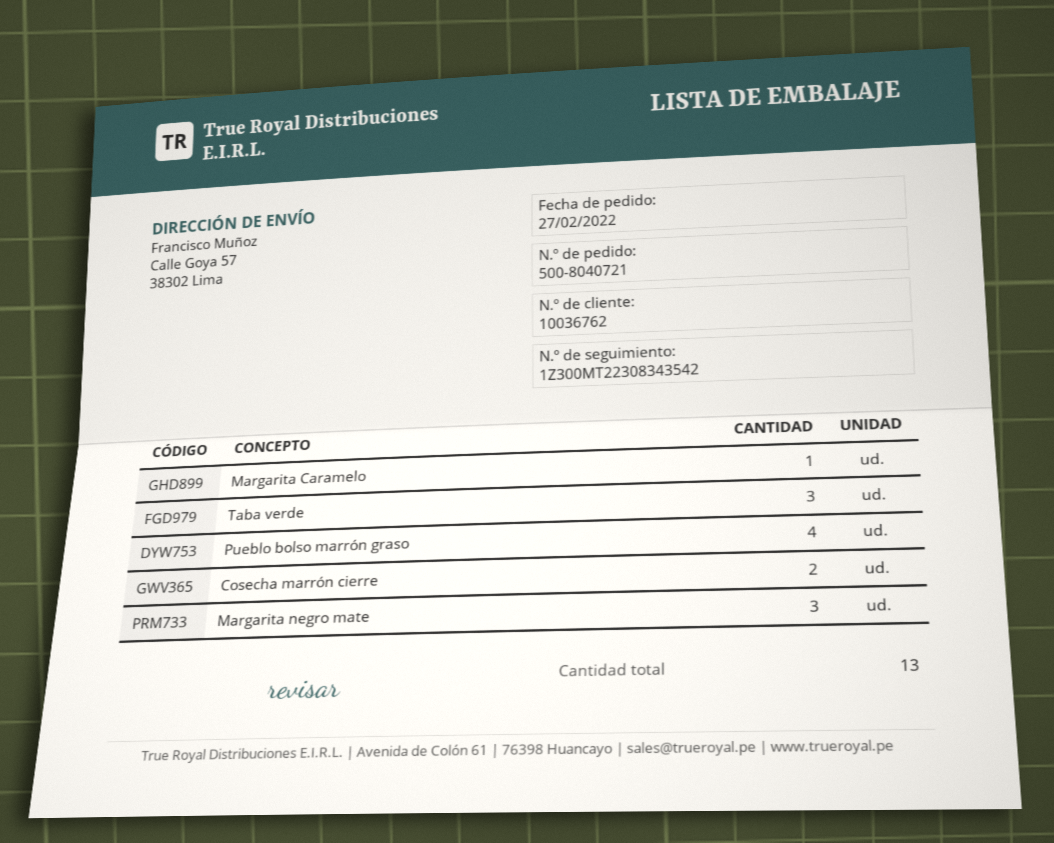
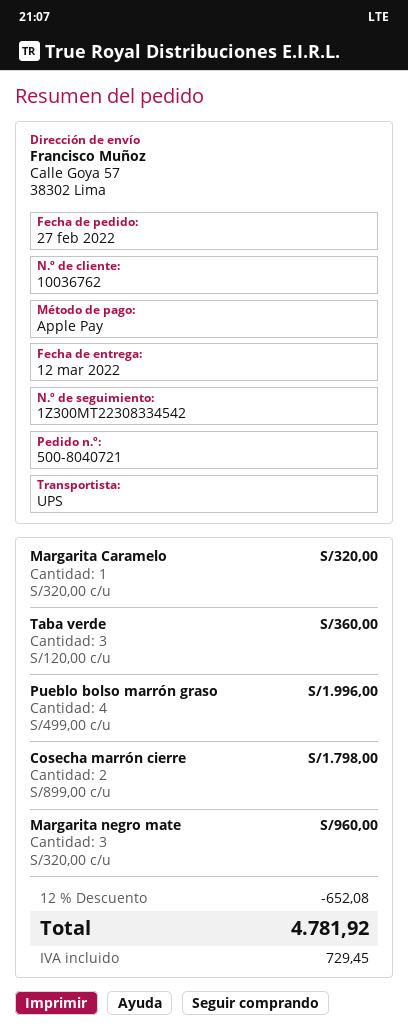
tracking number: 1Z300MT22308343542 -> 1Z300MT22308334542

